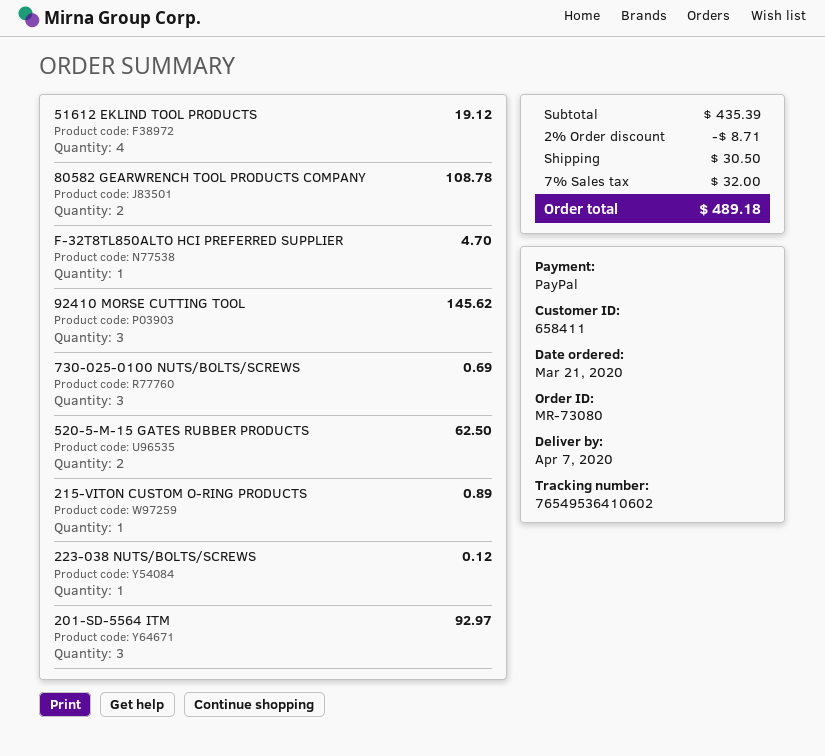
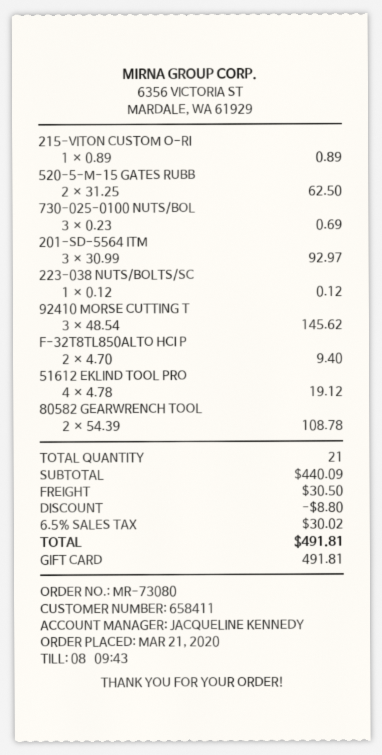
payment method: PayPal -> gift card
F-32T8TL850ALTO HCI PREFERRED SUPPLIER: 1 for 4.70 -> 2 for 9.40
subtotal: 435.39 -> 440.09
discount: 8.71 -> 8.80
tax: 7% = 32.00 -> 6.5% = 30.02
total: 489.18 -> 491.81

